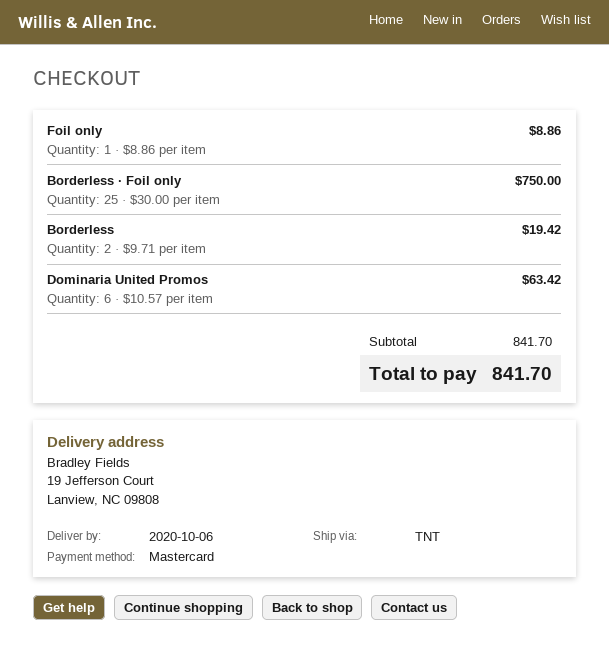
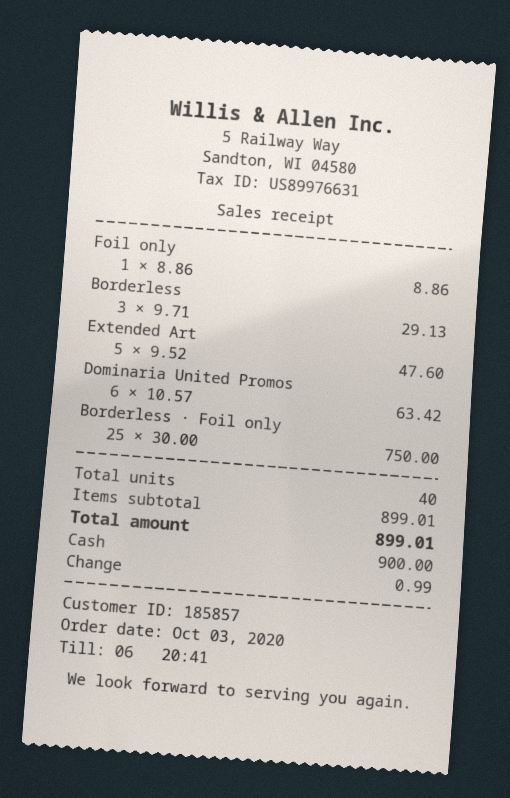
payment method: Mastercard -> cash
Borderless: 2 x 9.71 = 19.42 -> 3 x 9.71 = 29.13
Extended Art: none -> 5 x 9.52 = 47.60
subtotal: 841.70 -> 899.01
total: 841.70 -> 899.01

